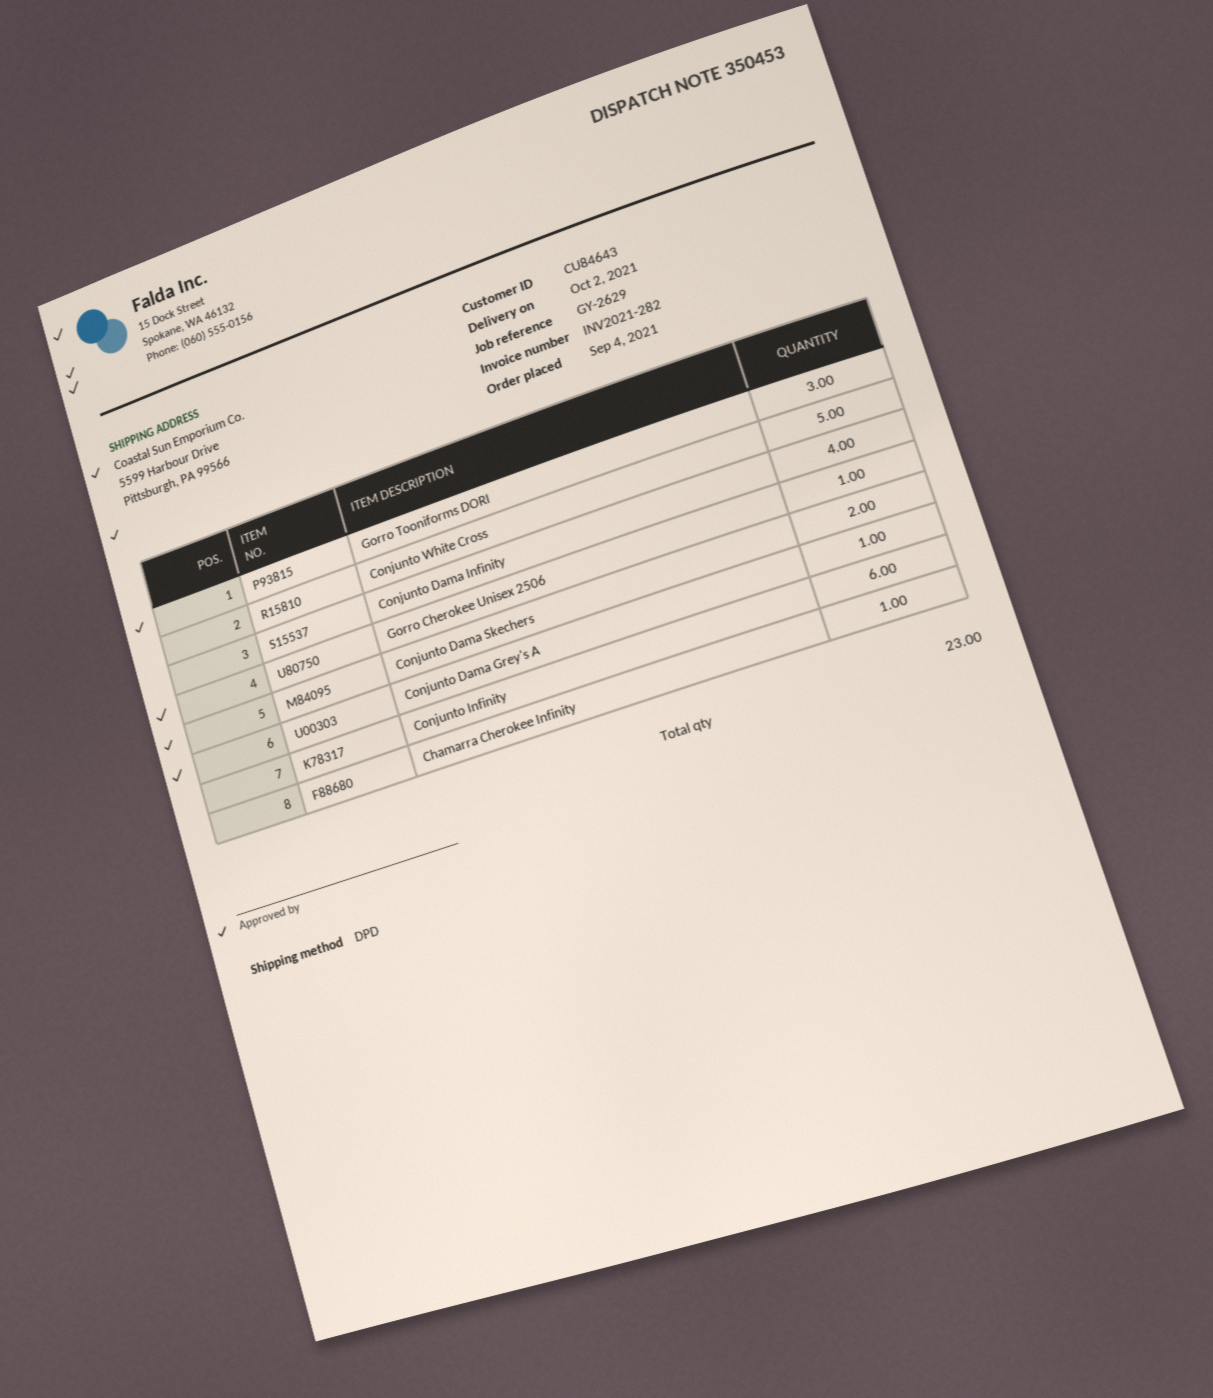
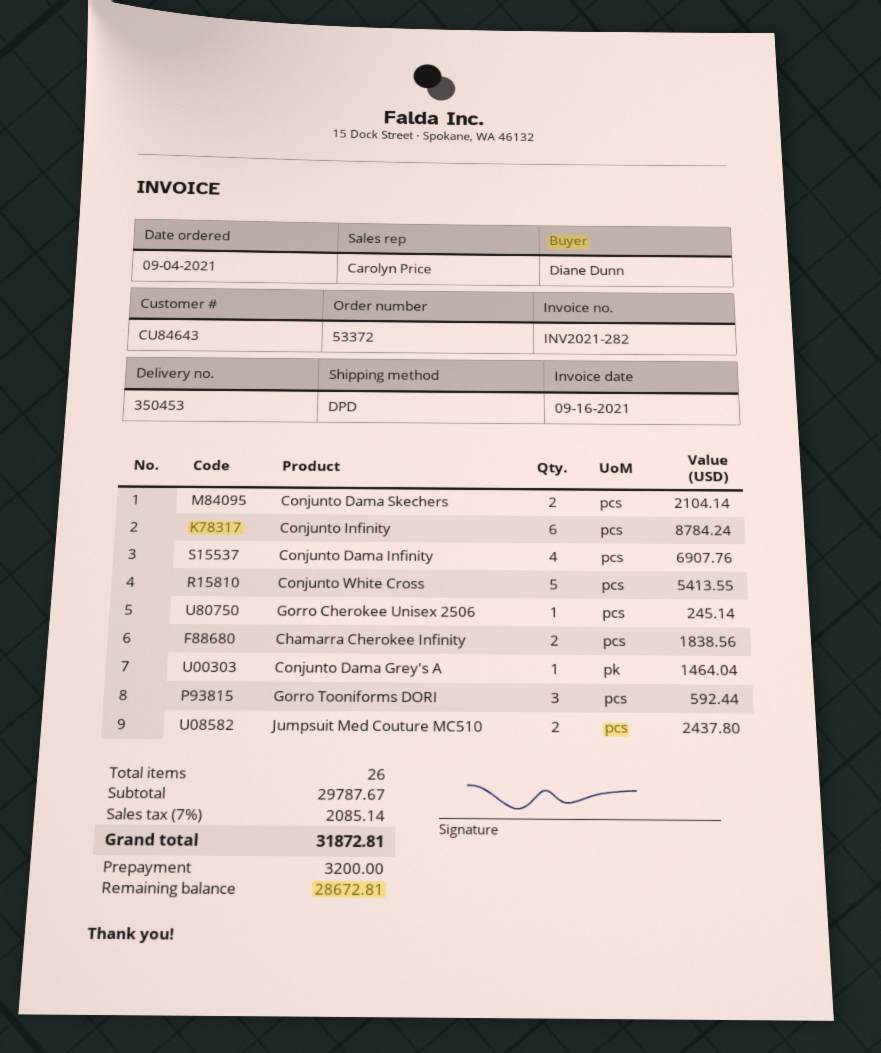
Chamarra Cherokee Infinity: 1 -> 2
Jumpsuit Med Couture MC510: none -> 2
total quantity: 23 -> 26

